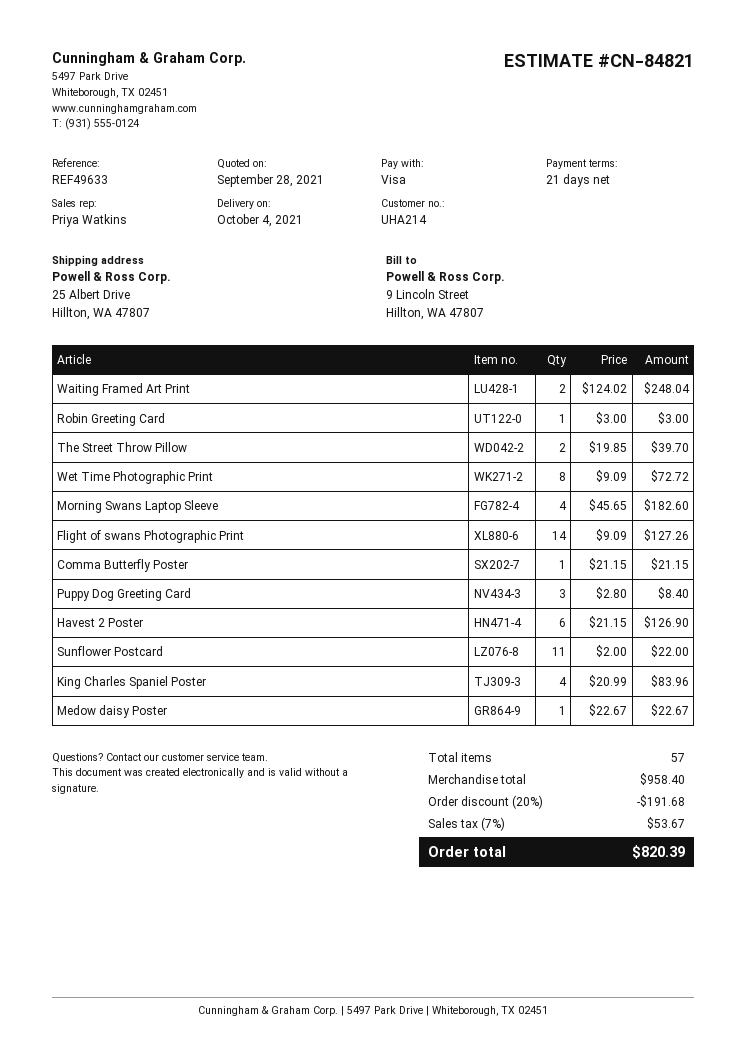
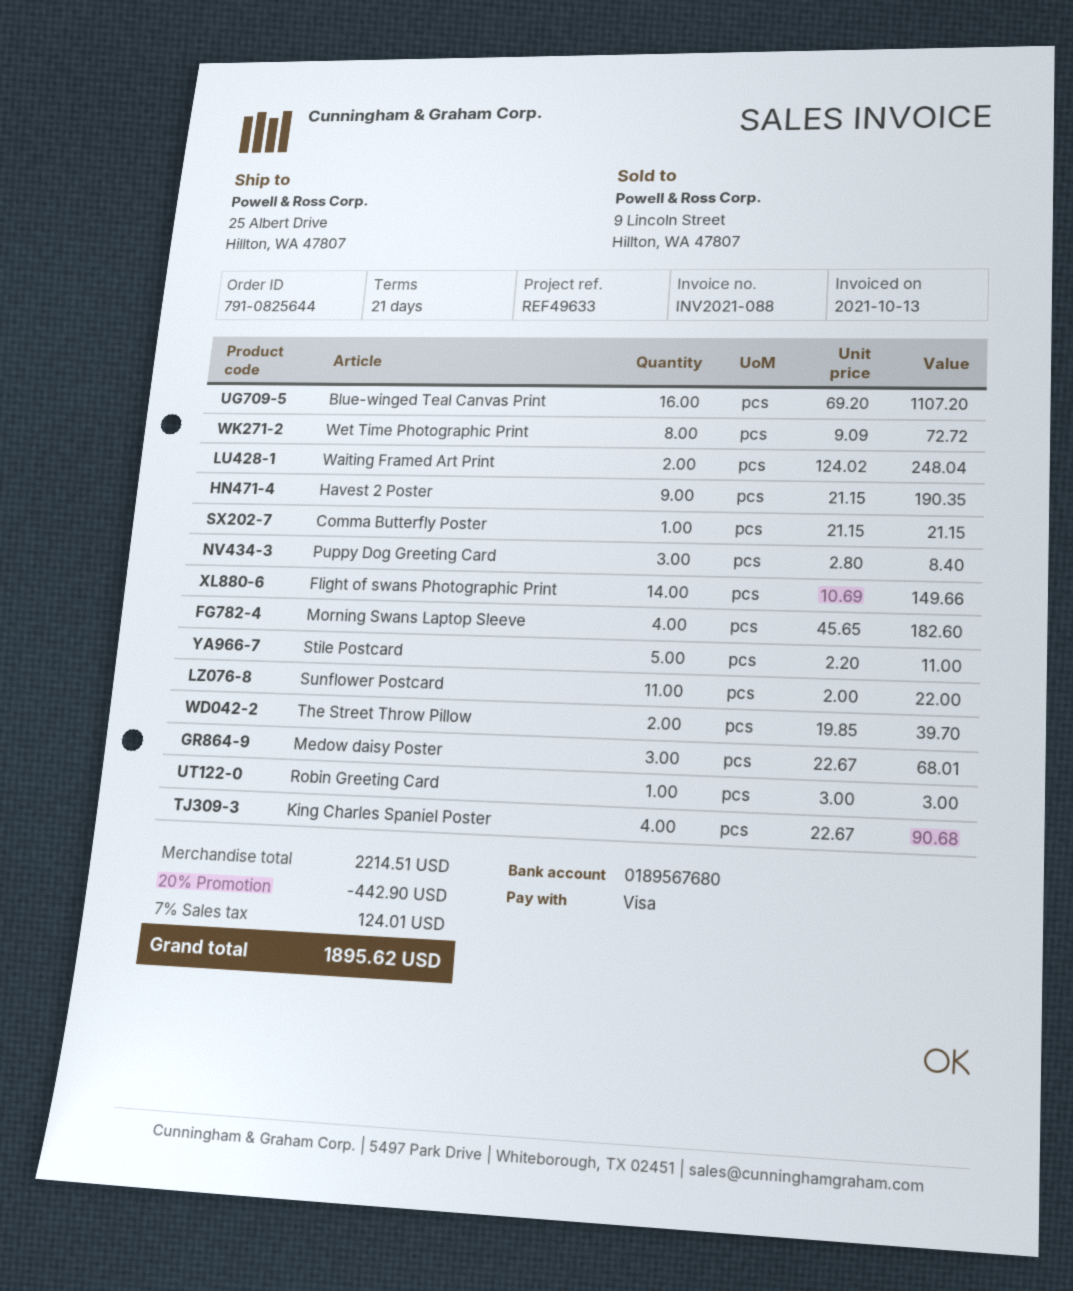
Flight of swans Photographic Print: 14 x 9.09 = 127.26 -> 14 x 10.69 = 149.66
Havest 2 Poster: 6 x 21.15 = 126.90 -> 9 x 21.15 = 190.35
King Charles Spaniel Poster: 4 x 20.99 = 83.96 -> 4 x 22.67 = 90.68
Medow daisy Poster: 1 x 22.67 = 22.67 -> 3 x 22.67 = 68.01
Blue-winged Teal Canvas Print: none -> 16 x 69.20 = 1107.20
Stile Postcard: none -> 5 x 2.20 = 11.00
subtotal: 958.40 -> 2214.51
discount: 20% = 191.68 -> 20% = 442.90
tax: 7% = 53.67 -> 7% = 124.01
total: 820.39 -> 1895.62

